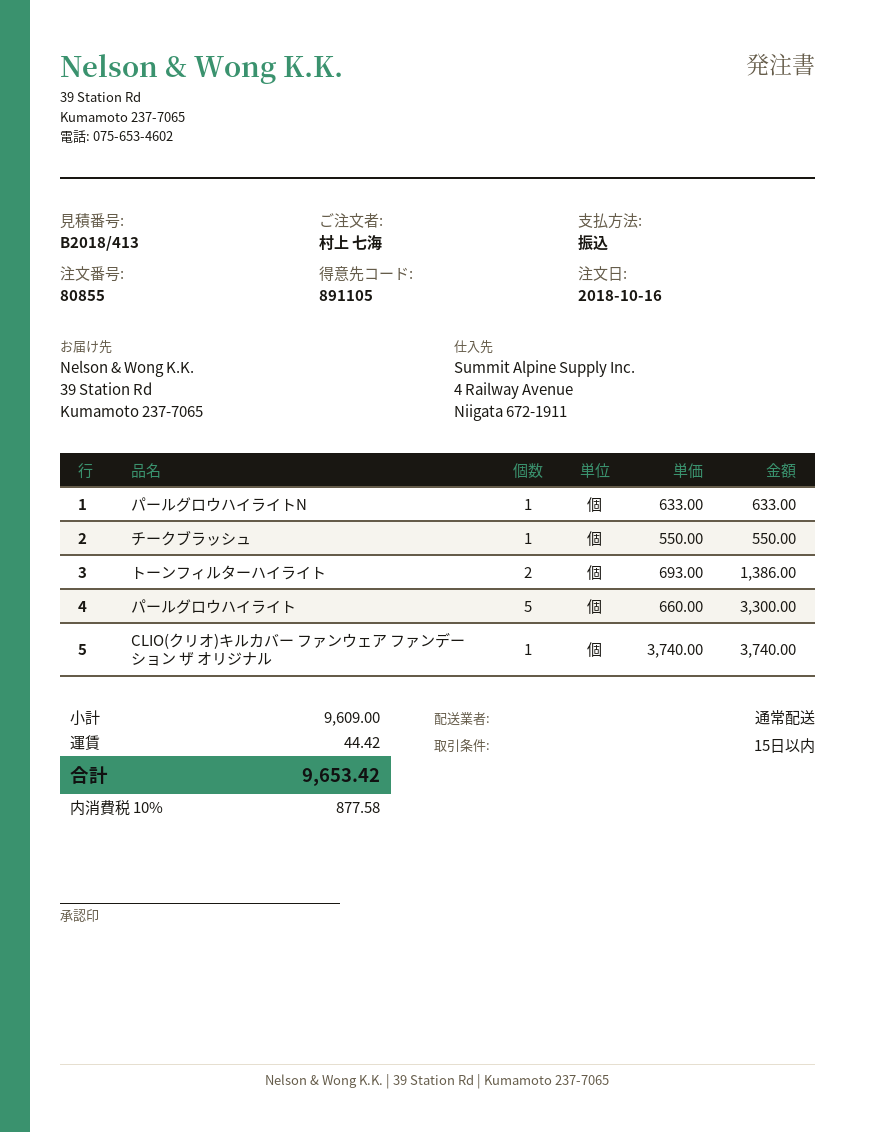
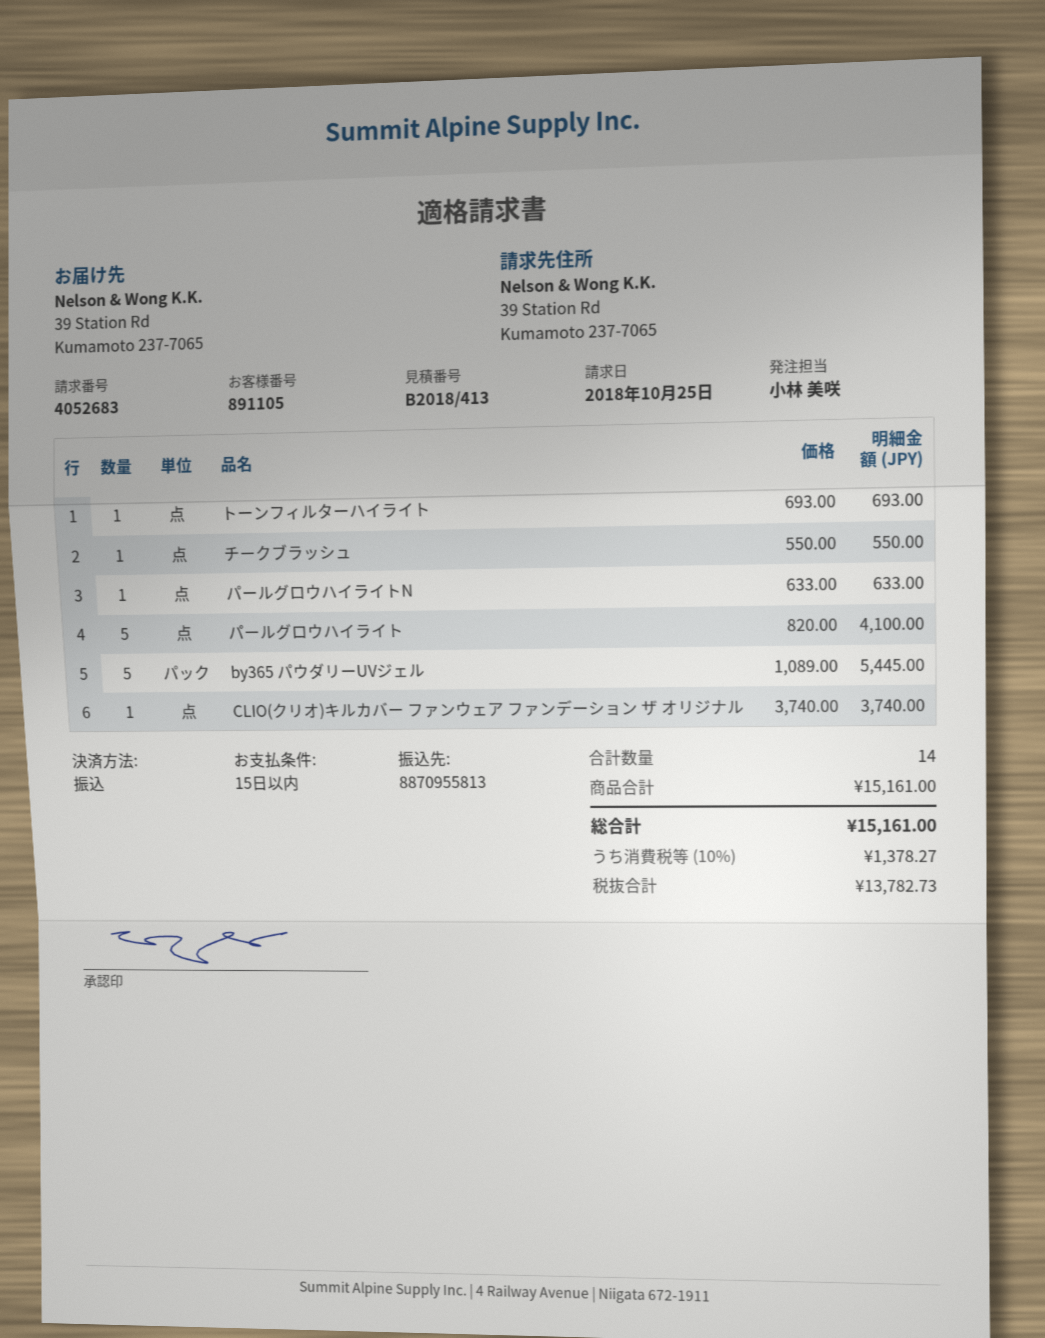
ordered by: 村上 七海 -> 小林 美咲
トーンフィルターハイライト: 2 x 693.00 = 1386.00 -> 1 x 693.00 = 693.00
パールグロウハイライト: 5 x 660.00 = 3300.00 -> 5 x 820.00 = 4100.00
by365 パウダリーUVジェル: none -> 5 x 1089.00 = 5445.00
subtotal: 9609.00 -> 15161.00
shipping: 44.42 -> none
tax: 10% = 877.58 -> 10% = 1378.27
total: 9653.42 -> 15161.00

